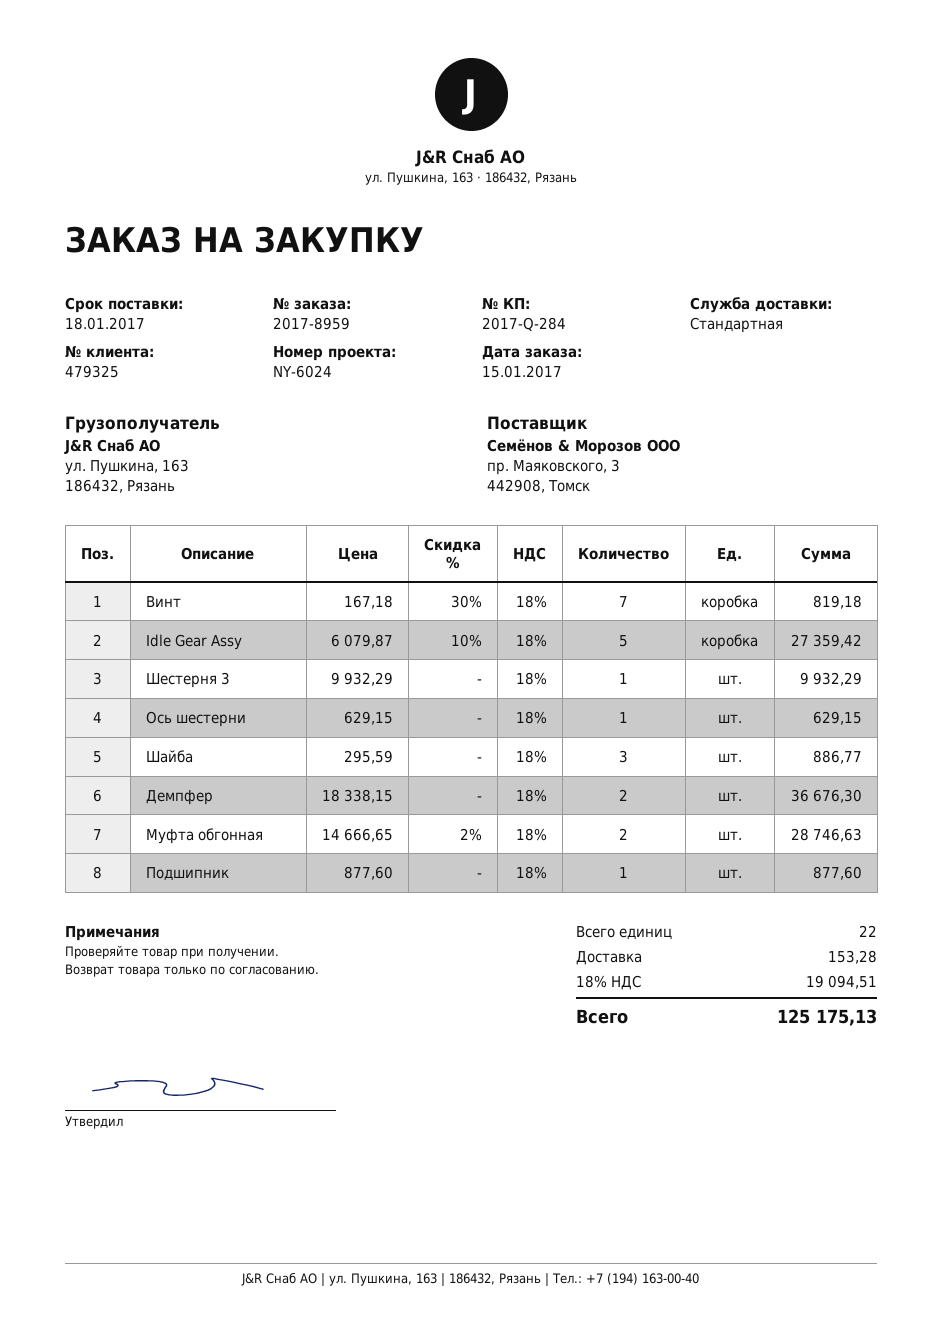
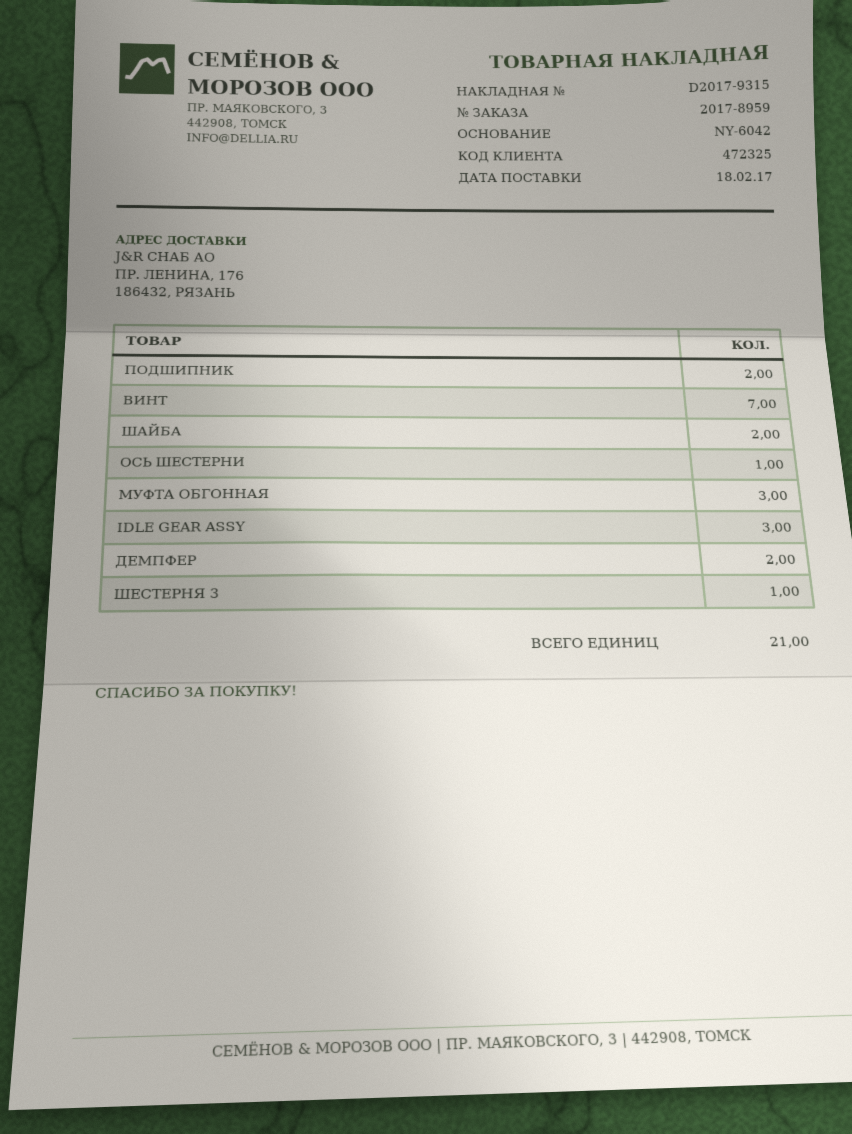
delivery date: 2017-01-18 -> 2017-02-18
customer number: 479325 -> 472325
reference: NY-6024 -> NY-6042
ship to: ул. Пушкина, 163, 186432, Рязань -> ПР. ЛЕНИНА, 176, 186432, РЯЗАНЬ
Idle Gear Assy: 5 -> 3
Шайба: 3 -> 2
Муфта обгонная: 2 -> 3
Подшипник: 1 -> 2
total quantity: 22 -> 21

